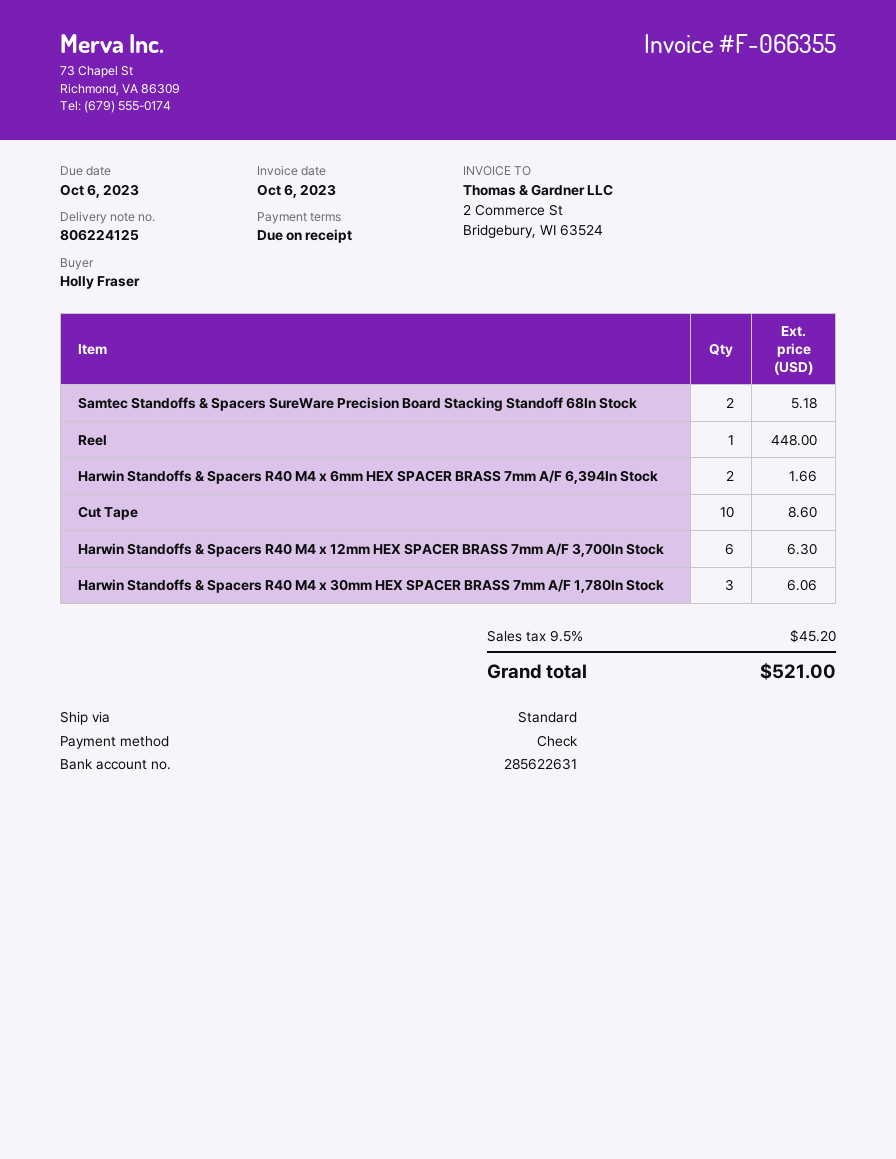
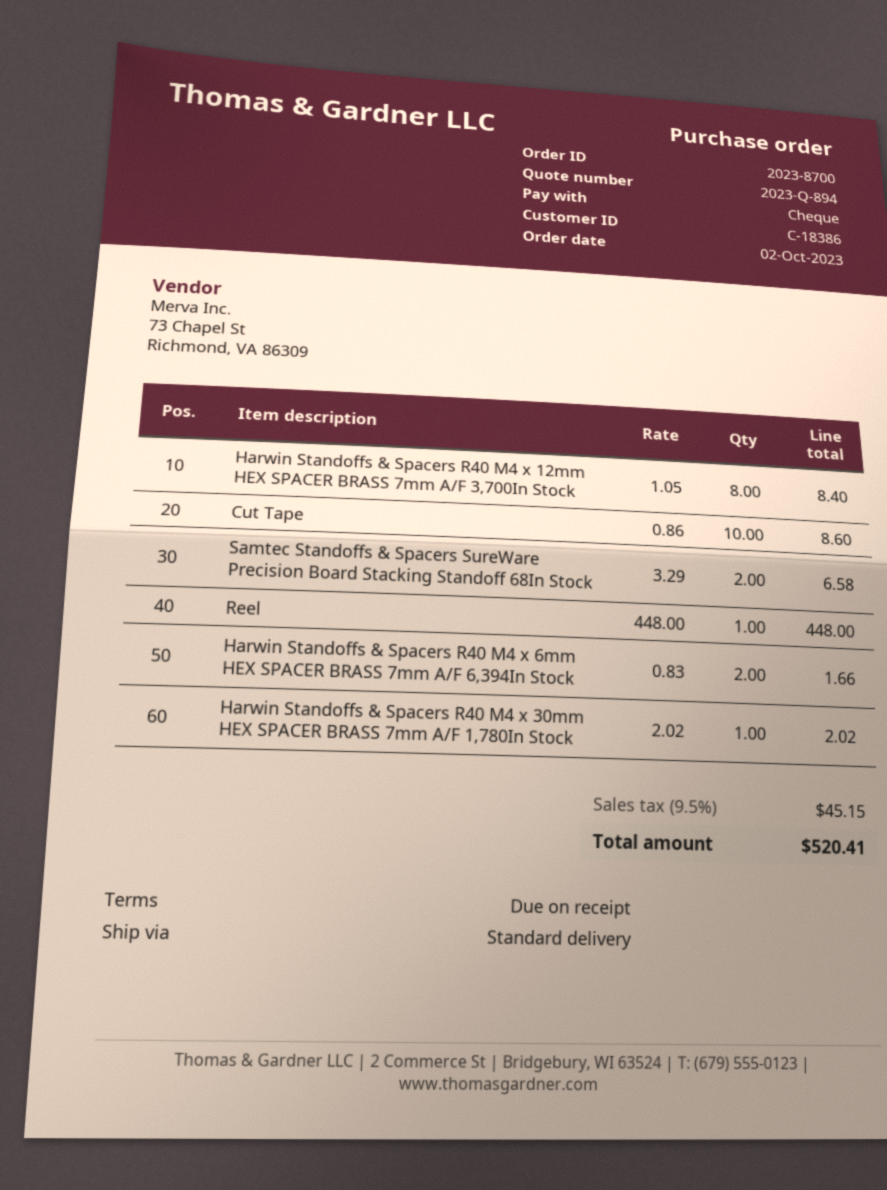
Samtec Standoffs & Spacers SureWare Precision Board Stacking Standoff 68In Stock: 2 for 5.18 -> 2 for 6.58
Harwin Standoffs & Spacers R40 M4 x 12mm HEX SPACER BRASS 7mm A/F 3,700In Stock: 6 for 6.30 -> 8 for 8.40
Harwin Standoffs & Spacers R40 M4 x 30mm HEX SPACER BRASS 7mm A/F 1,780In Stock: 3 for 6.06 -> 1 for 2.02
tax: 9.5% = 45.20 -> 9.5% = 45.15
total: 521.00 -> 520.41

